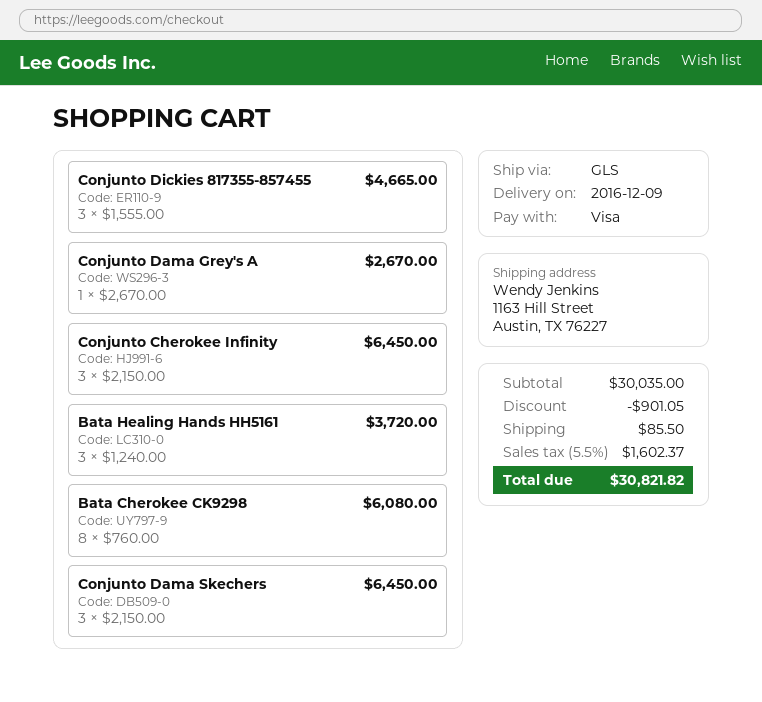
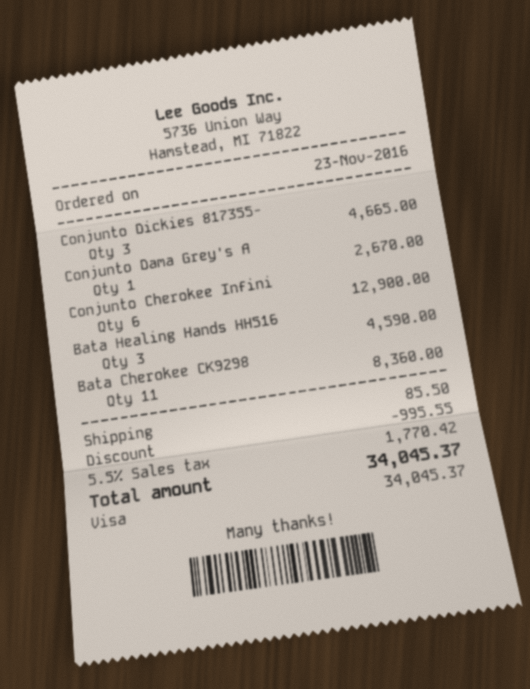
Conjunto Cherokee Infinity: 3 for 6450.00 -> 6 for 12900.00
Bata Healing Hands HH5161: 3 for 3720.00 -> 3 for 4590.00
Bata Cherokee CK9298: 8 for 6080.00 -> 11 for 8360.00
Conjunto Dama Skechers: 3 for 6450.00 -> none
discount: 901.05 -> 995.55
tax: 5.5% = 1602.37 -> 5.5% = 1770.42
total: 30821.82 -> 34045.37

